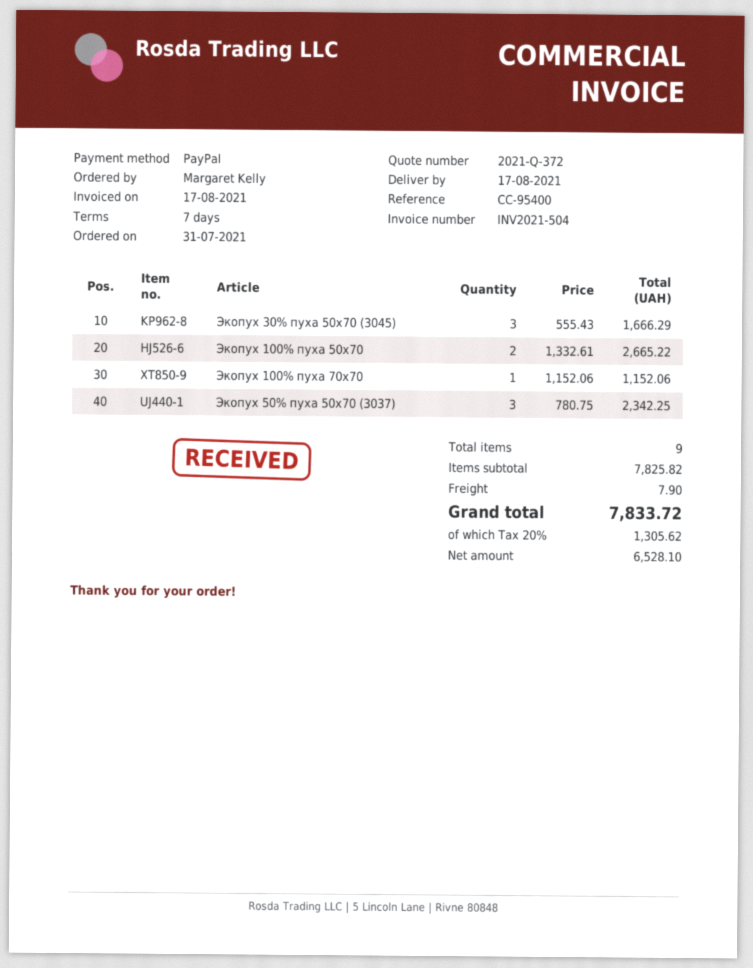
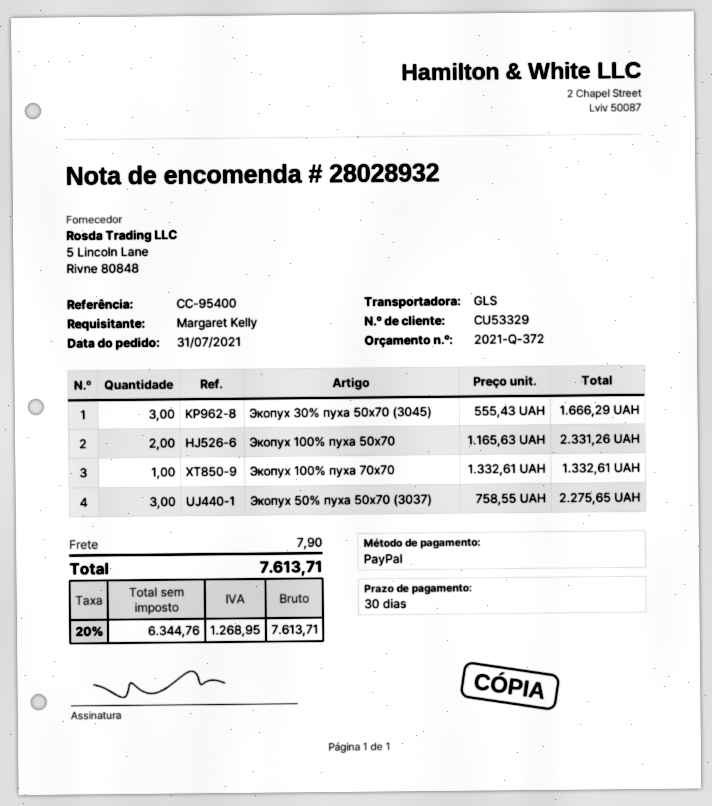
payment terms: 7 days -> 30 days
Экопух 100% пуха 50x70: 2 x 1332.61 = 2665.22 -> 2 x 1165.63 = 2331.26
Экопух 100% пуха 70x70: 1 x 1152.06 = 1152.06 -> 1 x 1332.61 = 1332.61
Экопух 50% пуха 50x70 (3037): 3 x 780.75 = 2342.25 -> 3 x 758.55 = 2275.65
net: 6528.10 -> 6344.76
tax: 20% = 1305.62 -> 20% = 1268.95
total: 7833.72 -> 7613.71

